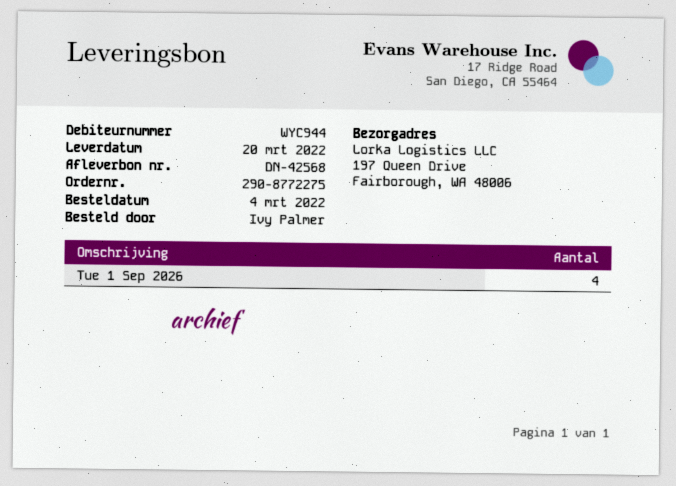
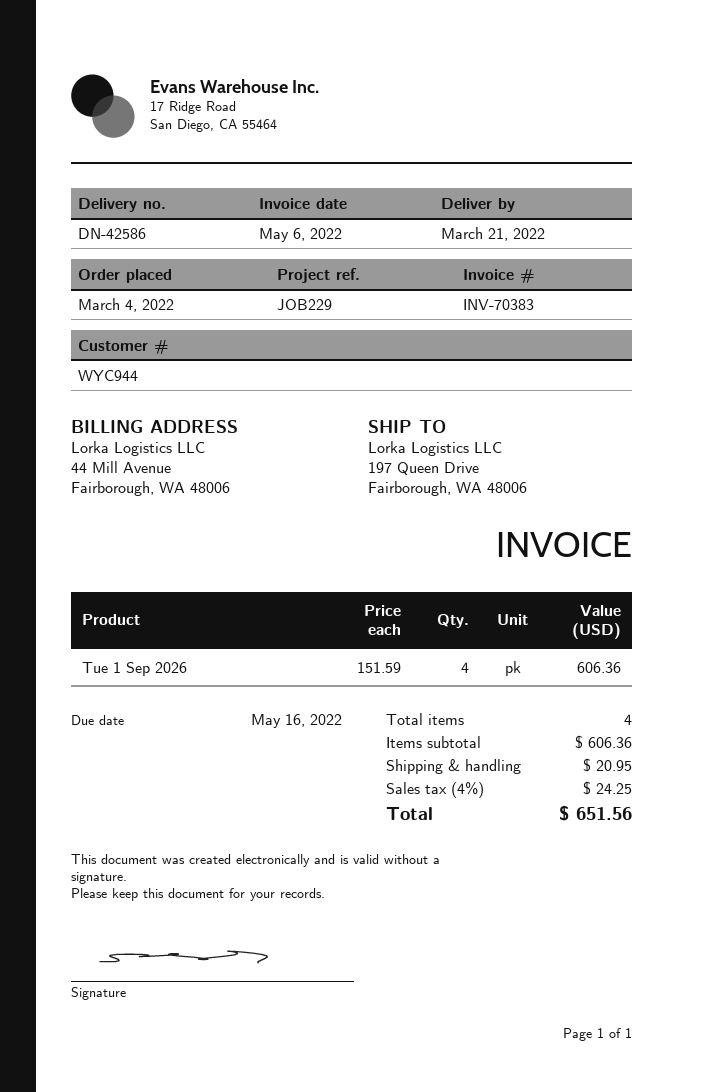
delivery note number: DN-42568 -> DN-42586
delivery date: 2022-03-20 -> 2022-03-21

